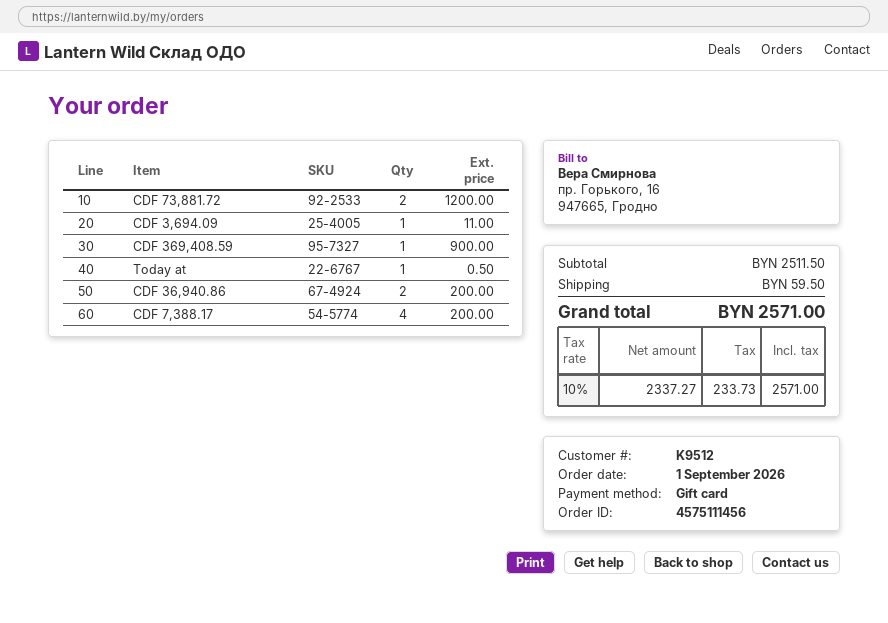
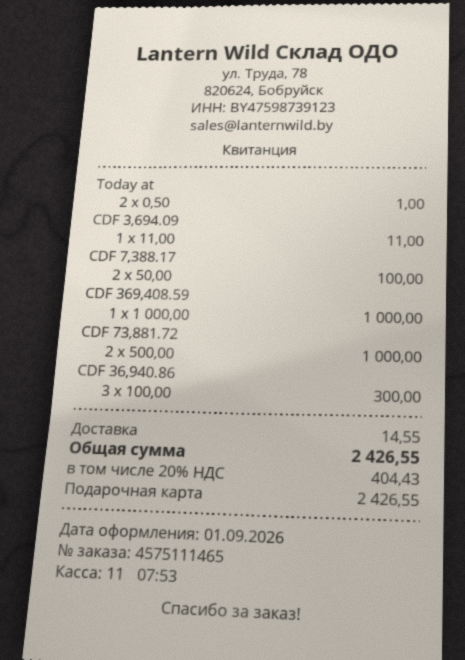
order number: 4575111456 -> 4575111465
CDF 73,881.72: 2 for 1200.00 -> 2 for 1000.00
CDF 369,408.59: 1 for 900.00 -> 1 for 1000.00
Today at: 1 for 0.50 -> 2 for 1.00
CDF 36,940.86: 2 for 200.00 -> 3 for 300.00
CDF 7,388.17: 4 for 200.00 -> 2 for 100.00
shipping: 59.50 -> 14.55
tax: 10% = 233.73 -> 20% = 404.43
total: 2571.00 -> 2426.55

